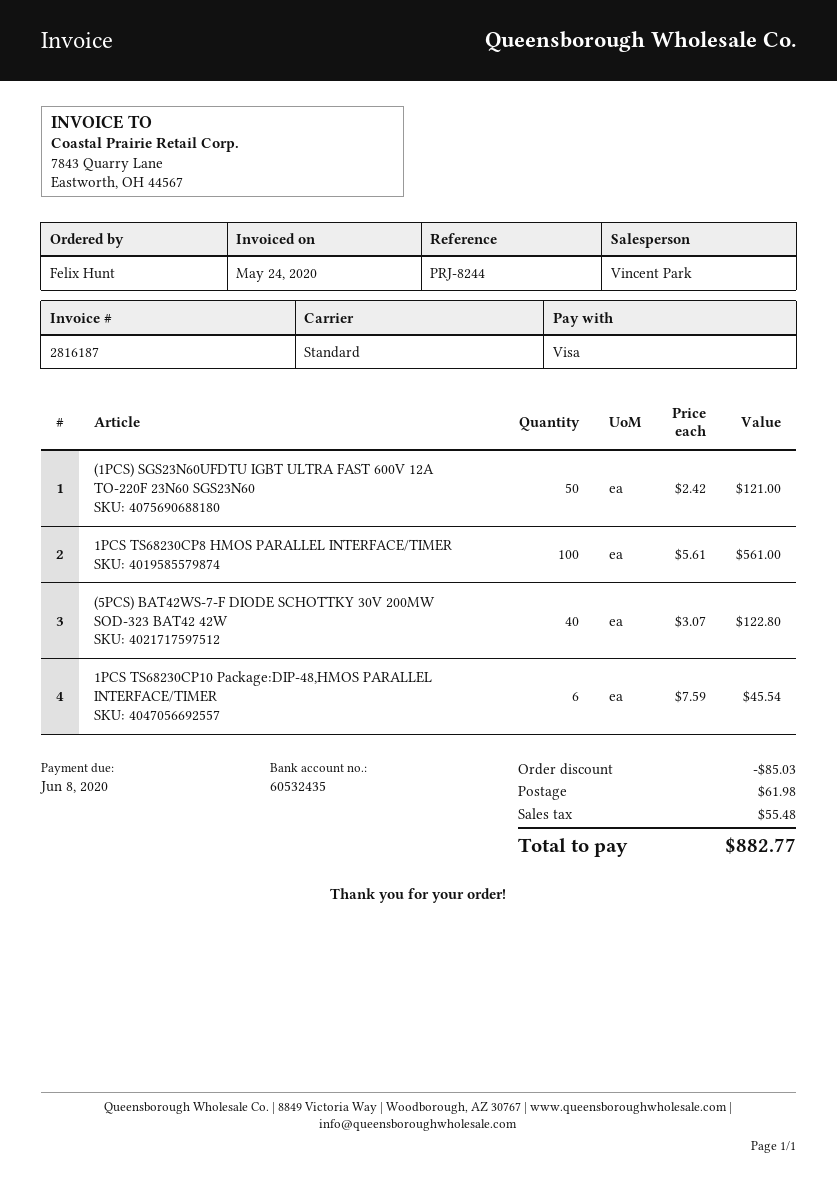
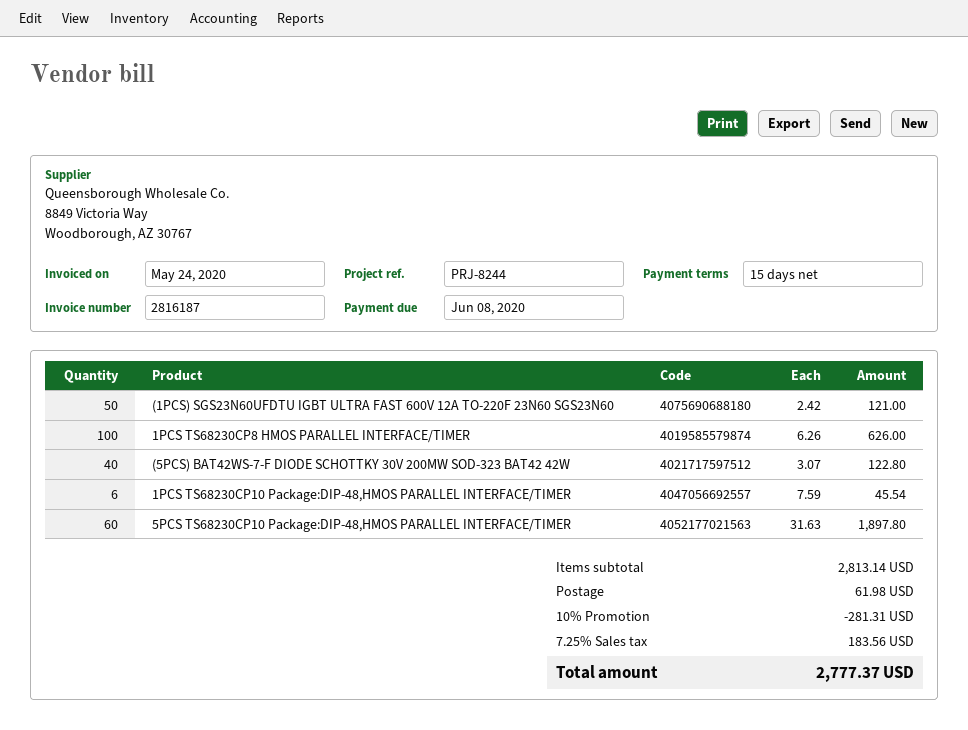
1PCS TS68230CP8 HMOS PARALLEL INTERFACE/TIMER: 100 x 5.61 = 561.00 -> 100 x 6.26 = 626.00
5PCS TS68230CP10 Package:DIP-48,HMOS PARALLEL INTERFACE/TIMER: none -> 60 x 31.63 = 1897.80
discount: 85.03 -> 281.31
tax: 55.48 -> 183.56
total: 882.77 -> 2777.37

